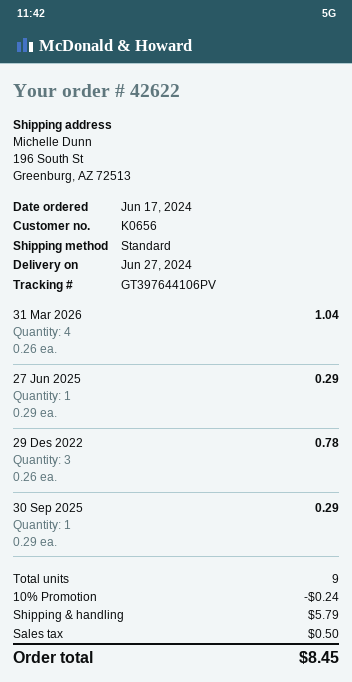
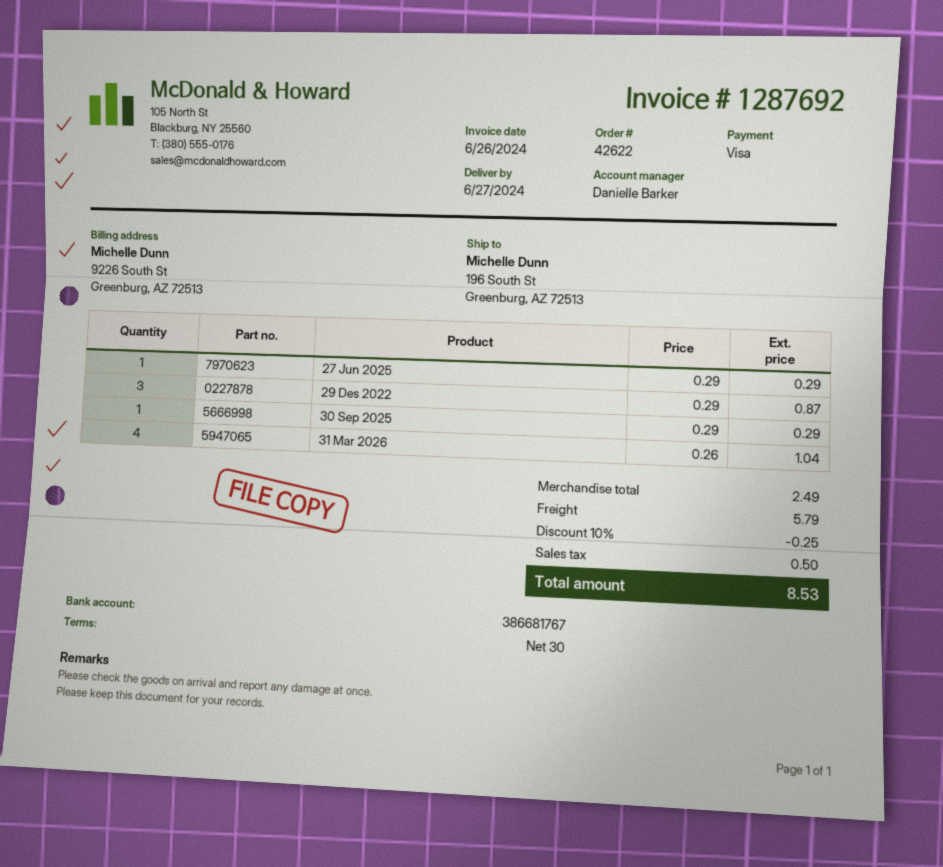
29 Des 2022: 3 x 0.26 = 0.78 -> 3 x 0.29 = 0.87
discount: 10% = 0.24 -> 10% = 0.25
total: 8.45 -> 8.53

